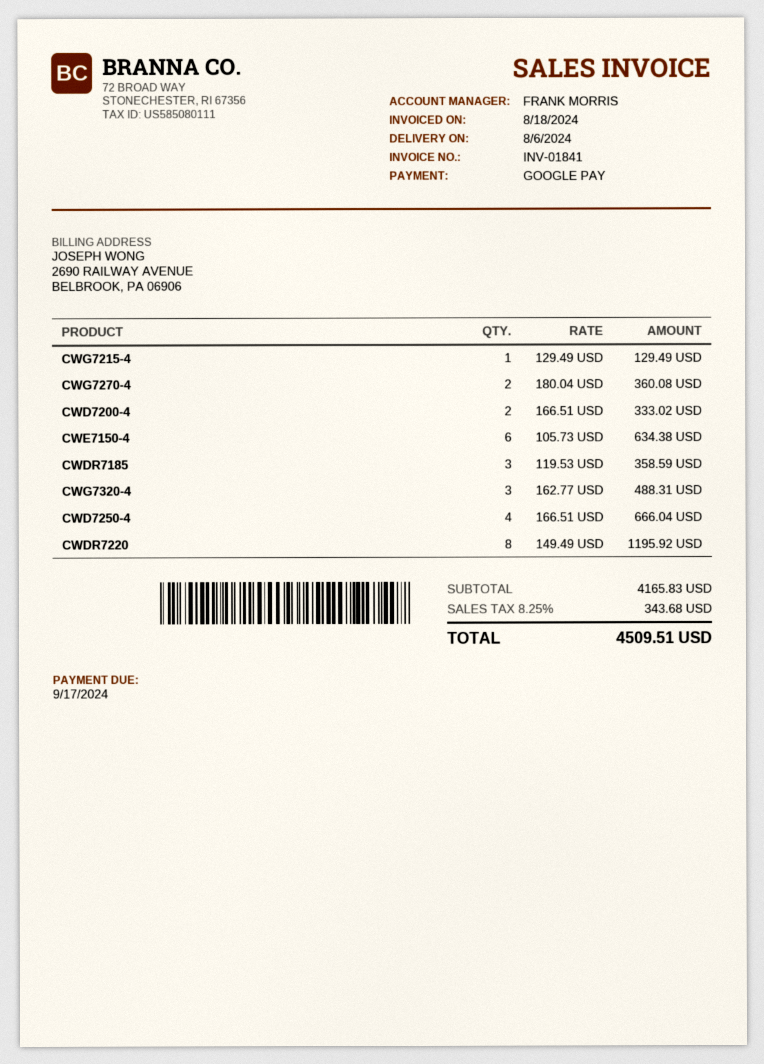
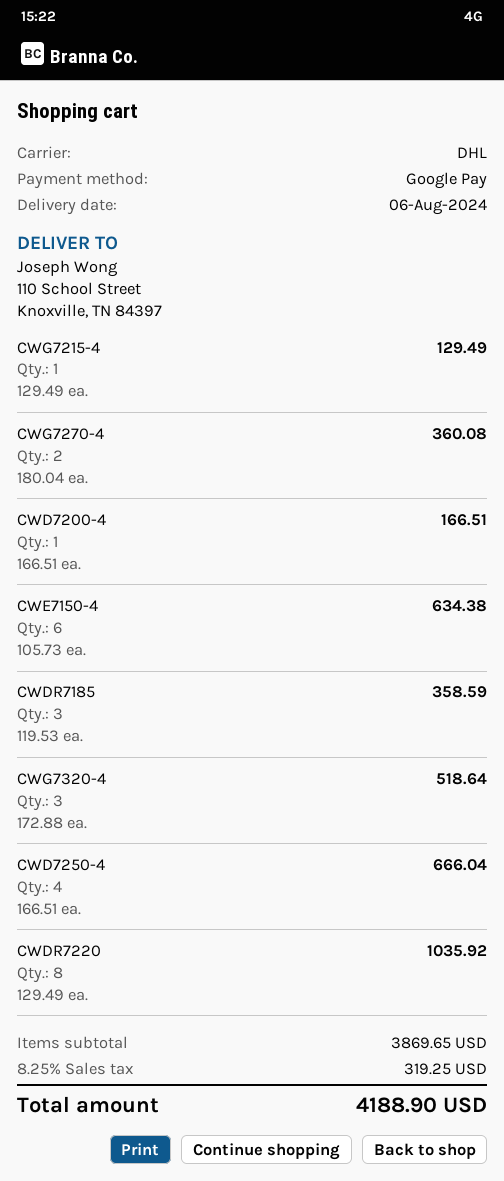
CWD7200-4: 2 x 166.51 = 333.02 -> 1 x 166.51 = 166.51
CWG7320-4: 3 x 162.77 = 488.31 -> 3 x 172.88 = 518.64
CWDR7220: 8 x 149.49 = 1195.92 -> 8 x 129.49 = 1035.92
subtotal: 4165.83 -> 3869.65
tax: 8.25% = 343.68 -> 8.25% = 319.25
total: 4509.51 -> 4188.90

